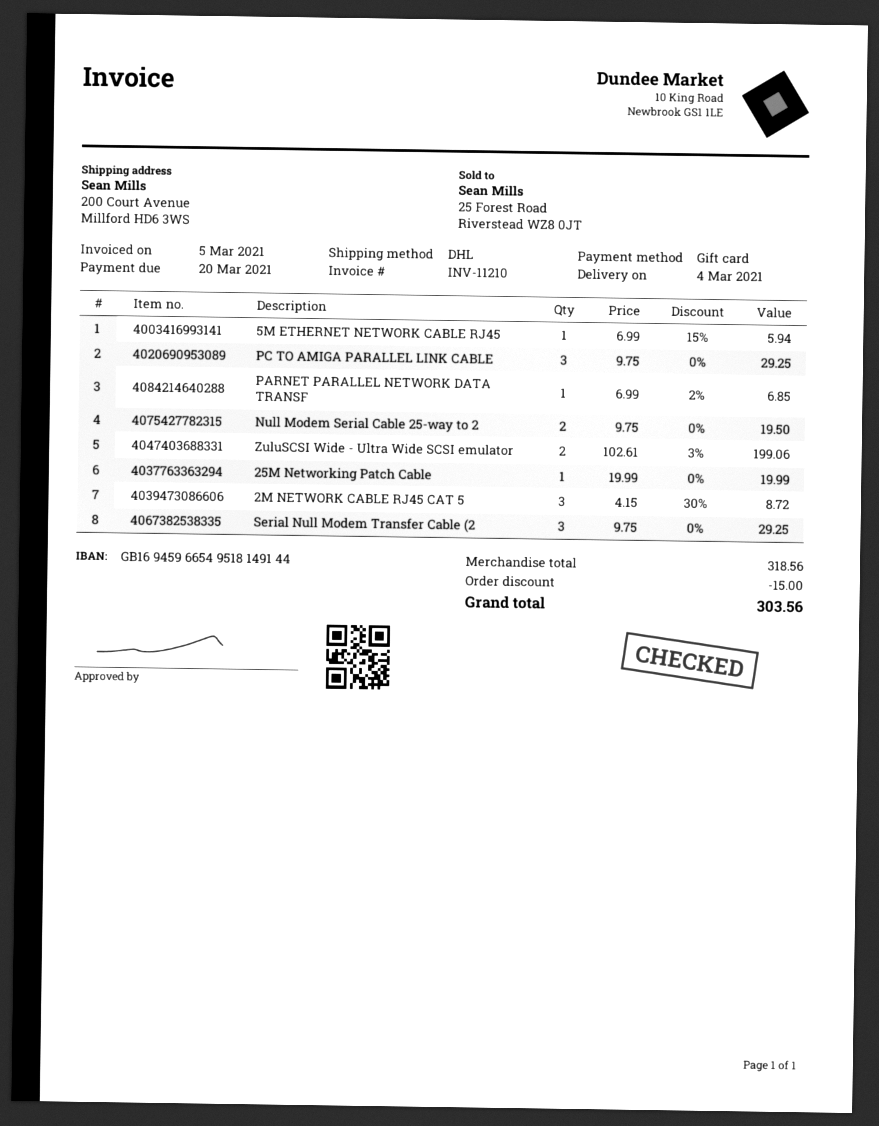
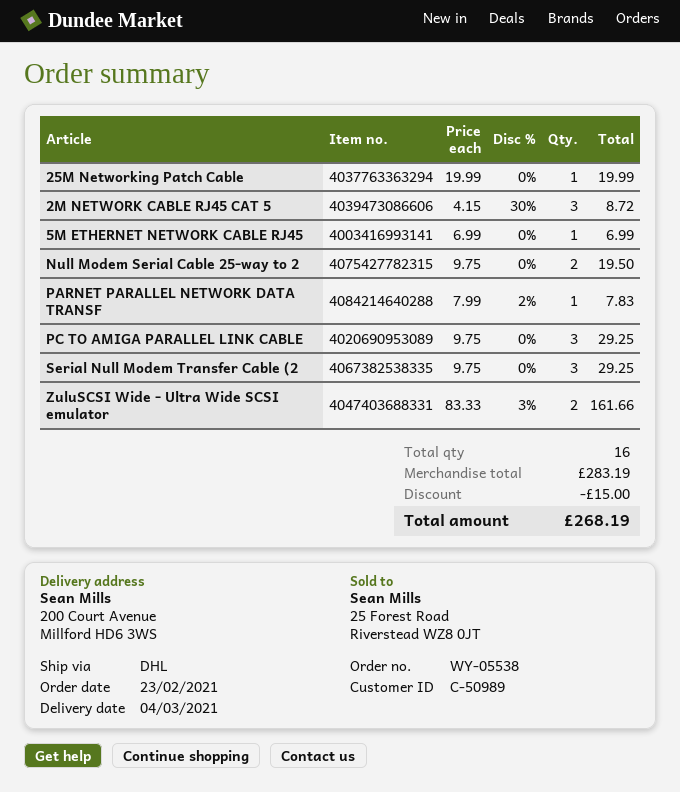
5M ETHERNET NETWORK CABLE RJ45: 1 x 6.99 - 15% = 5.94 -> 1 x 6.99 = 6.99
PARNET PARALLEL NETWORK DATA TRANSF: 1 x 6.99 - 2% = 6.85 -> 1 x 7.99 - 2% = 7.83
ZuluSCSI Wide - Ultra Wide SCSI emulator: 2 x 102.61 - 3% = 199.06 -> 2 x 83.33 - 3% = 161.66
subtotal: 318.56 -> 283.19
total: 303.56 -> 268.19

